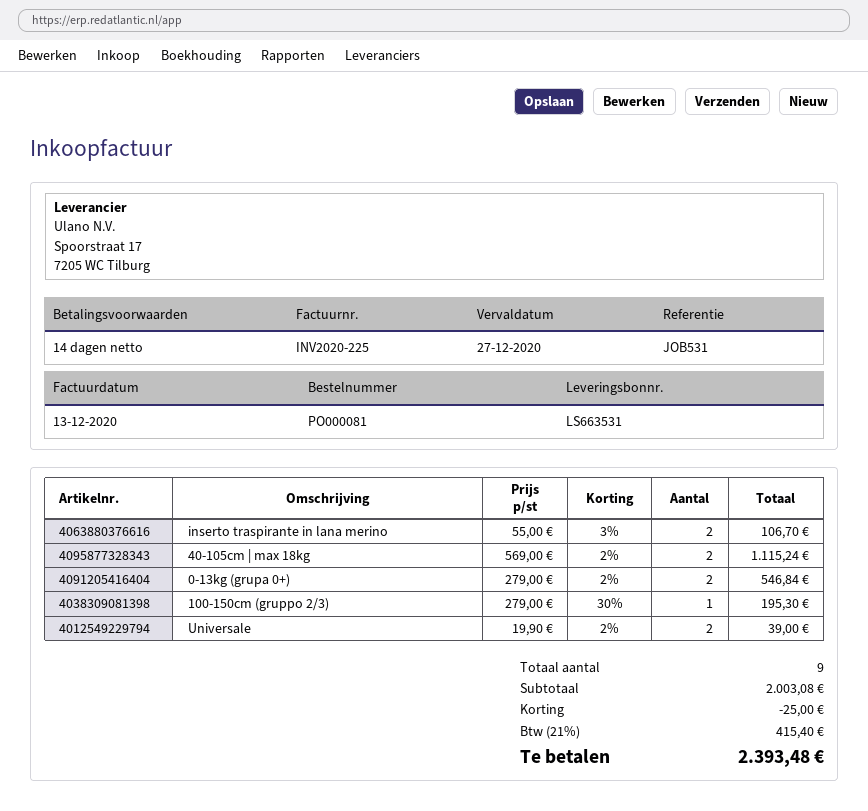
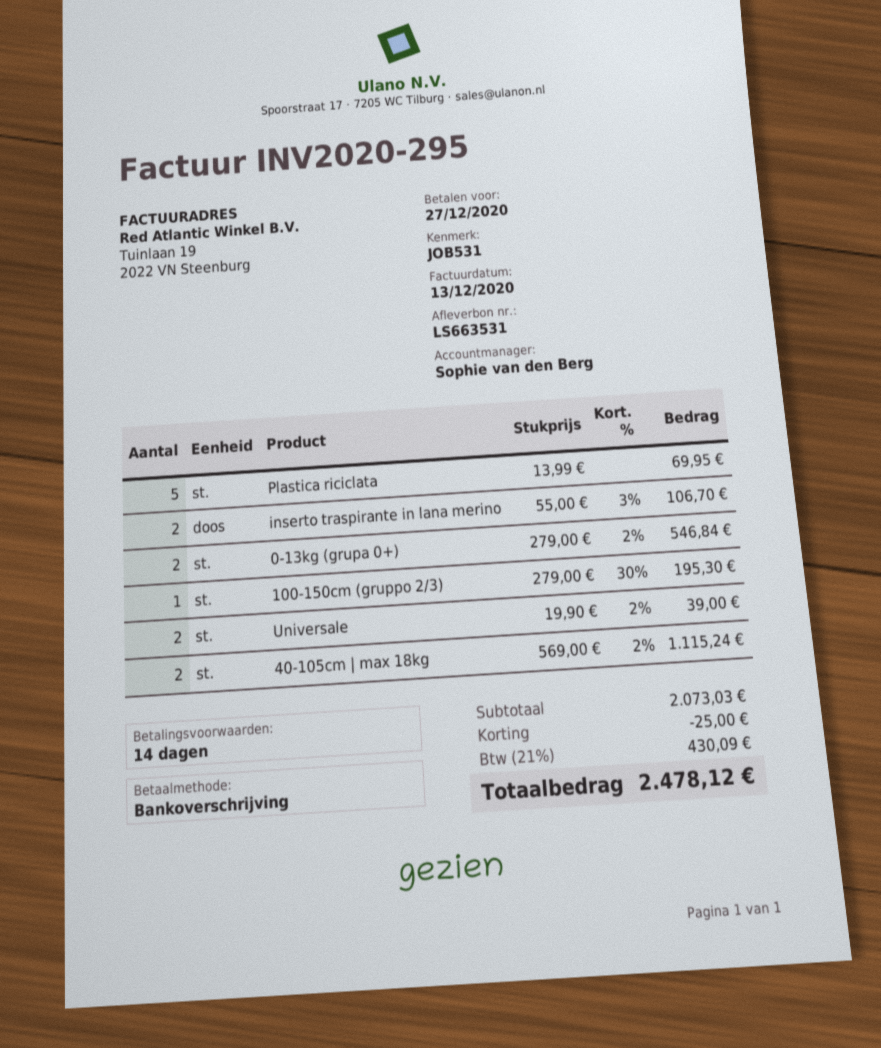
invoice number: INV2020-225 -> INV2020-295
Plastica riciclata: none -> 5 x 13.99 = 69.95
subtotal: 2003.08 -> 2073.03
tax: 21% = 415.40 -> 21% = 430.09
total: 2393.48 -> 2478.12

